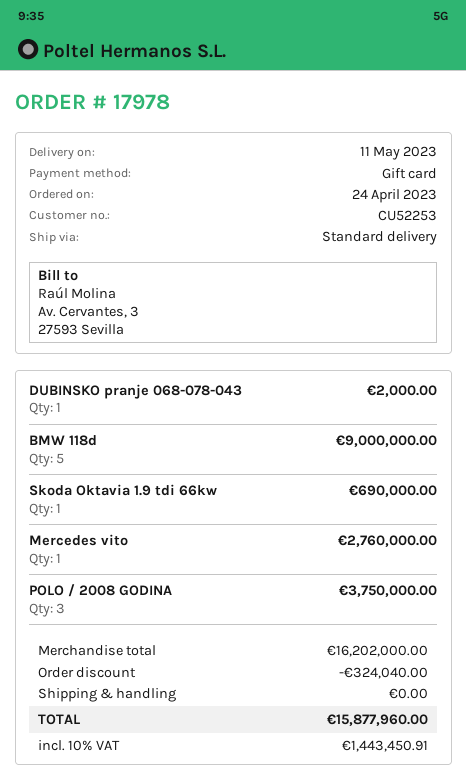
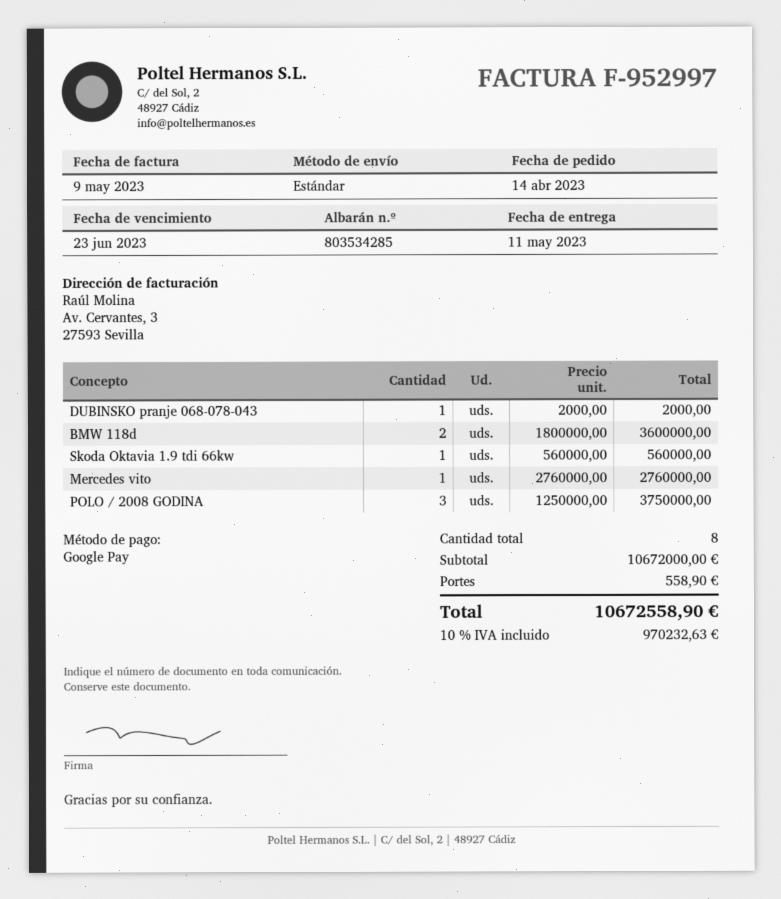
order date: 2023-04-24 -> 2023-04-14
payment method: gift card -> Google Pay
BMW 118d: 5 for 9000000.00 -> 2 for 3600000.00
Skoda Oktavia 1.9 tdi 66kw: 1 for 690000.00 -> 1 for 560000.00
subtotal: 16202000.00 -> 10672000.00
discount: 324040.00 -> none
shipping: 0.00 -> 558.90
tax: 10% = 1443450.91 -> 10% = 970232.63
total: 15877960.00 -> 10672558.90

